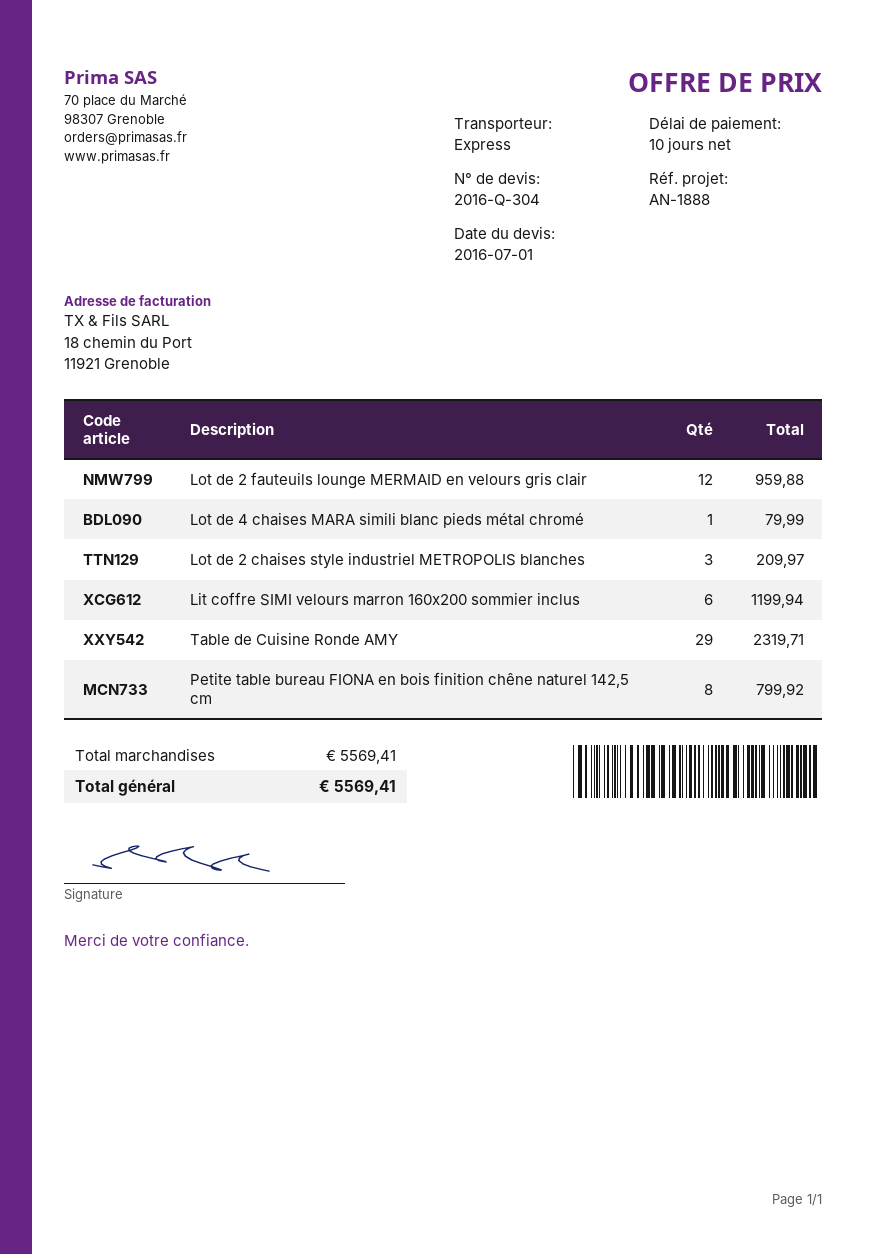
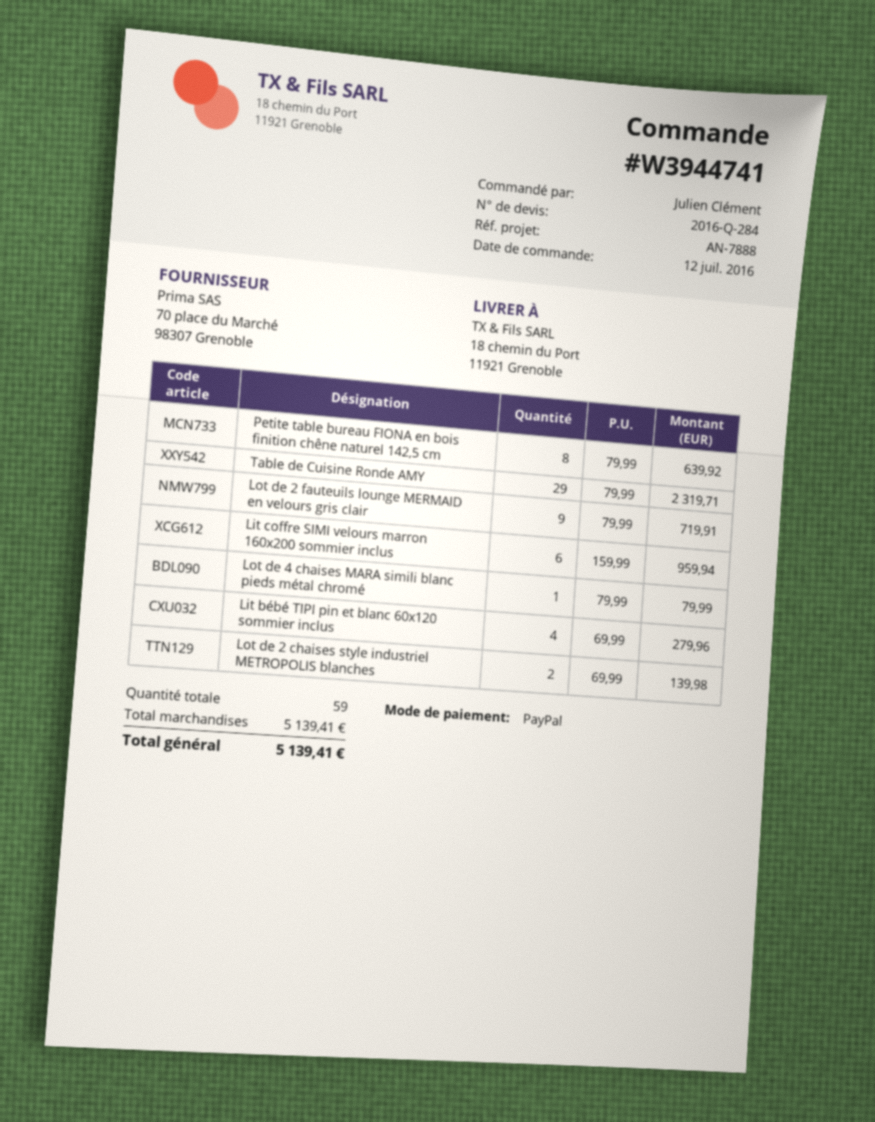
quote number: 2016-Q-304 -> 2016-Q-284
reference: AN-1888 -> AN-7888
Lot de 2 fauteuils lounge MERMAID en velours gris clair: 12 for 959.88 -> 9 for 719.91
Lot de 2 chaises style industriel METROPOLIS blanches: 3 for 209.97 -> 2 for 139.98
Lit coffre SIMI velours marron 160x200 sommier inclus: 6 for 1199.94 -> 6 for 959.94
Petite table bureau FIONA en bois finition chêne naturel 142,5 cm: 8 for 799.92 -> 8 for 639.92
Lit bébé TIPI pin et blanc 60x120 sommier inclus: none -> 4 for 279.96
subtotal: 5569.41 -> 5139.41
total: 5569.41 -> 5139.41

